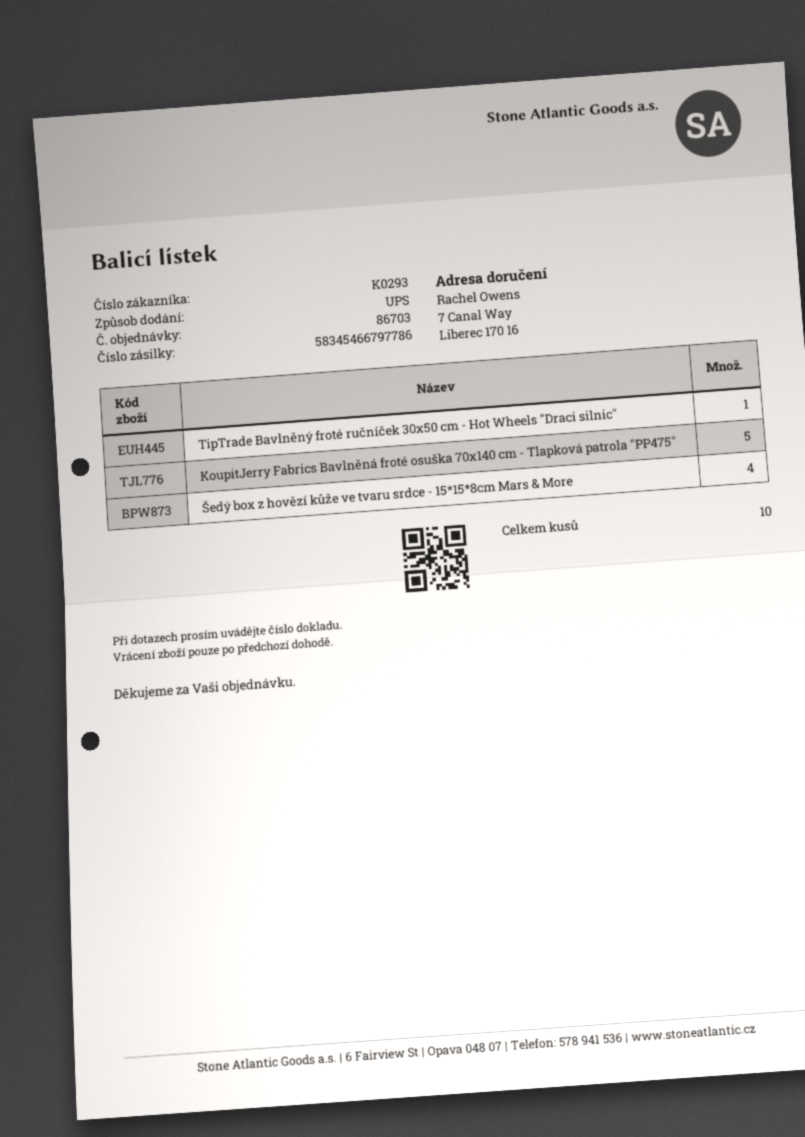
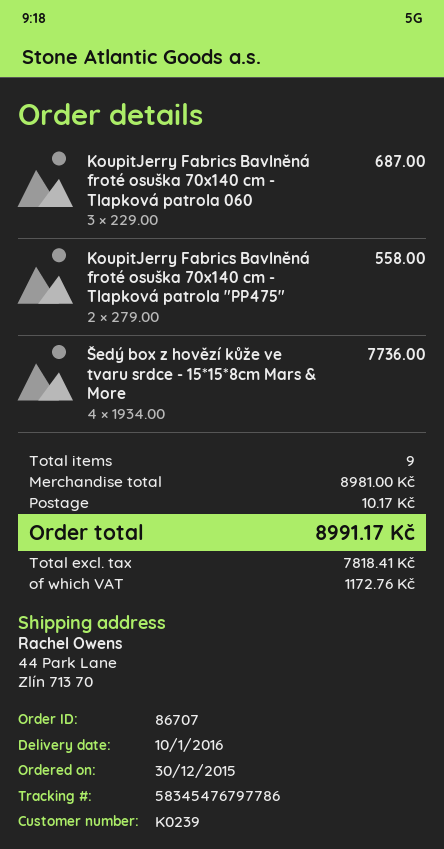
order number: 86703 -> 86707
customer number: K0293 -> K0239
tracking number: 58345466797786 -> 58345476797786
ship to: 7 Canal Way, Liberec 170 16 -> 44 Park Lane, Zlín 713 70
TipTrade Bavlněný froté ručníček 30x50 cm - Hot Wheels "Draci silnic": 1 -> none
KoupitJerry Fabrics Bavlněná froté osuška 70x140 cm - Tlapková patrola "PP475": 5 -> 2
KoupitJerry Fabrics Bavlněná froté osuška 70x140 cm - Tlapková patrola 060: none -> 3
total quantity: 10 -> 9

